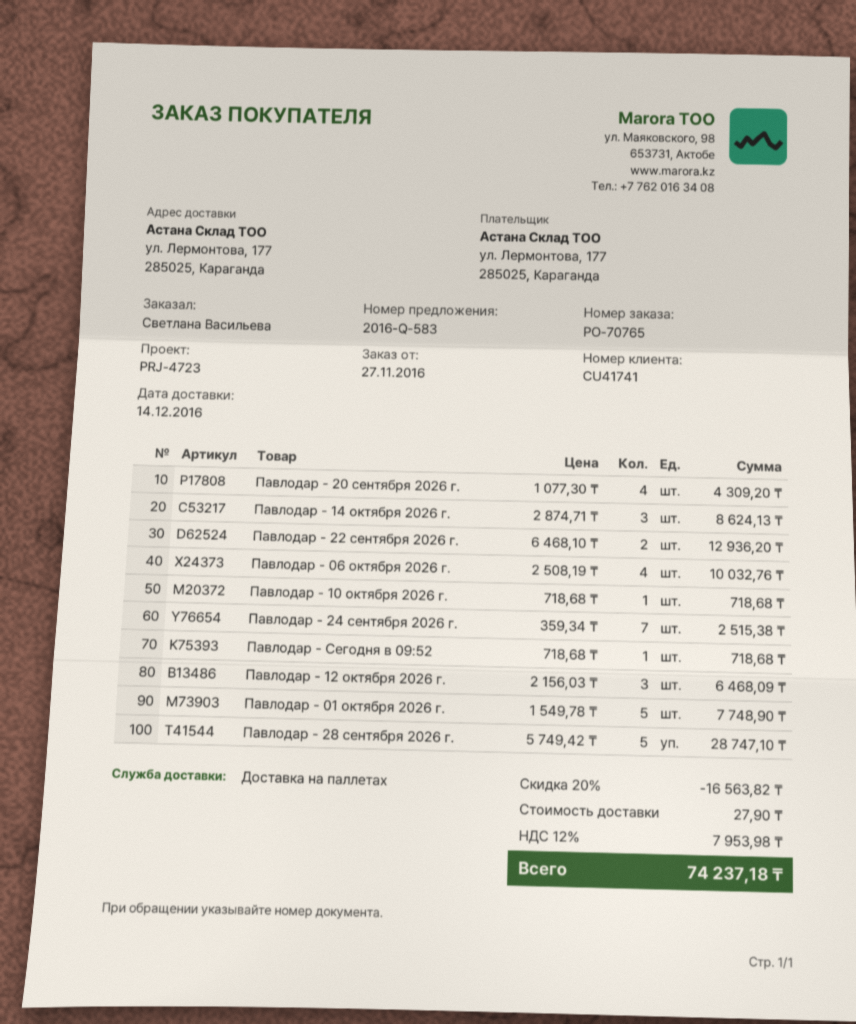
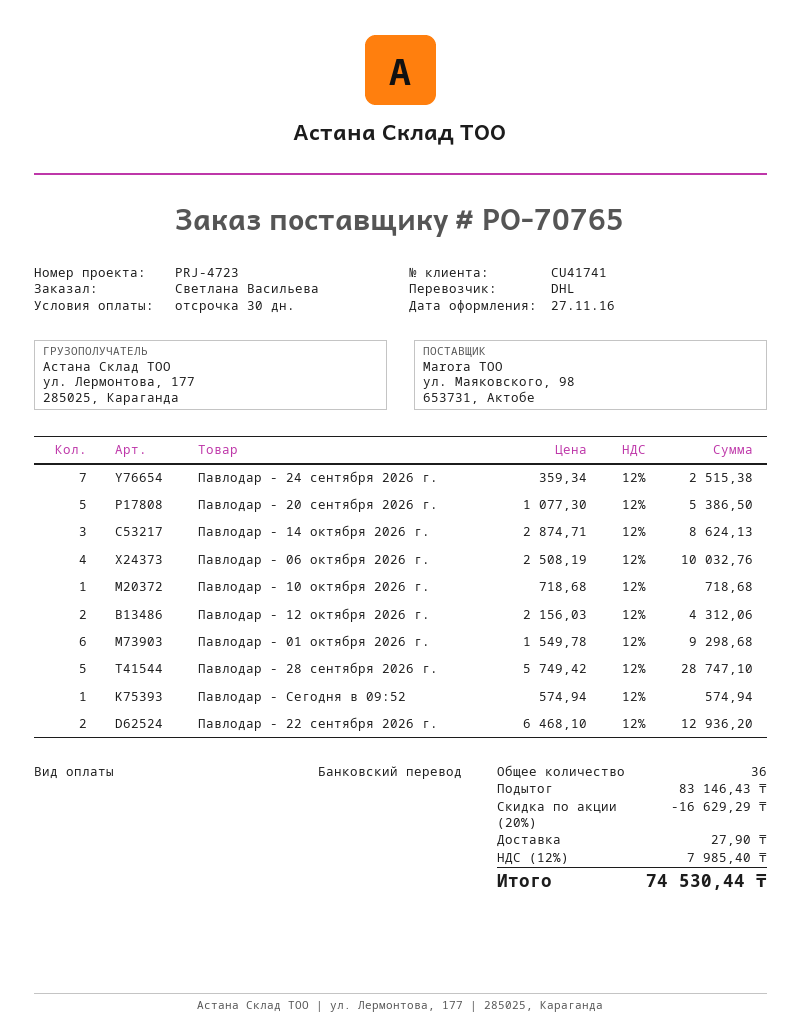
shipping method: pallet freight -> DHL
Павлодар - 20 сентября 2026 г.: 4 x 1077.30 = 4309.20 -> 5 x 1077.30 = 5386.50
Павлодар - Сегодня в 09:52: 1 x 718.68 = 718.68 -> 1 x 574.94 = 574.94
Павлодар - 12 октября 2026 г.: 3 x 2156.03 = 6468.09 -> 2 x 2156.03 = 4312.06
Павлодар - 01 октября 2026 г.: 5 x 1549.78 = 7748.90 -> 6 x 1549.78 = 9298.68
discount: 20% = 16563.82 -> 20% = 16629.29
tax: 12% = 7953.98 -> 12% = 7985.40
total: 74237.18 -> 74530.44

